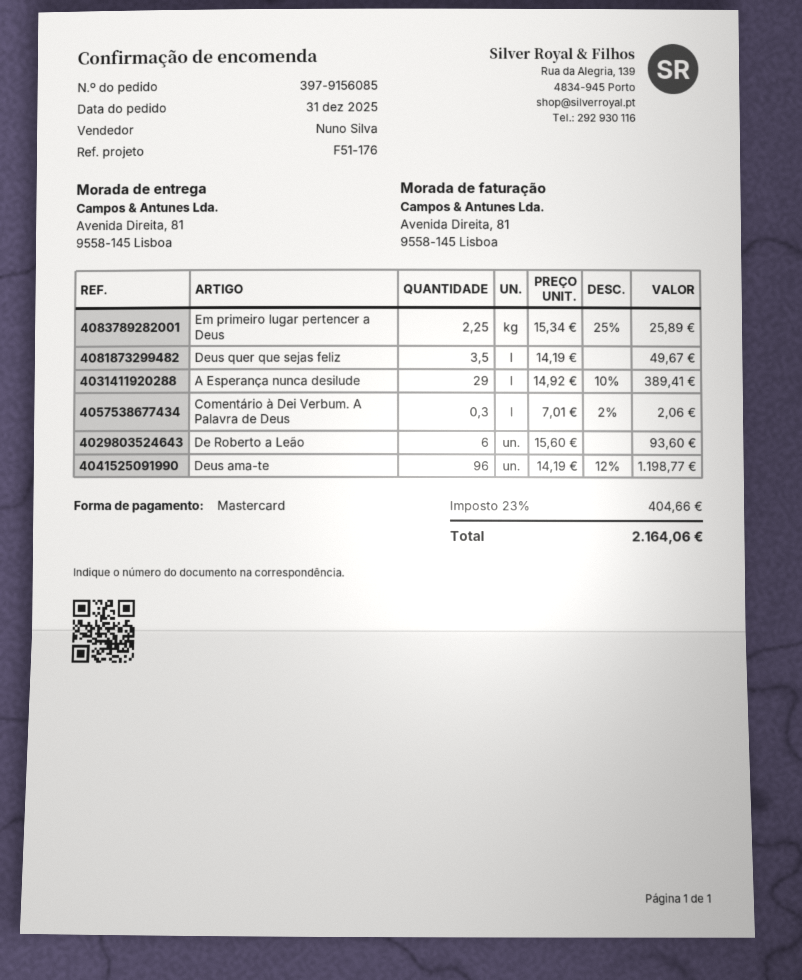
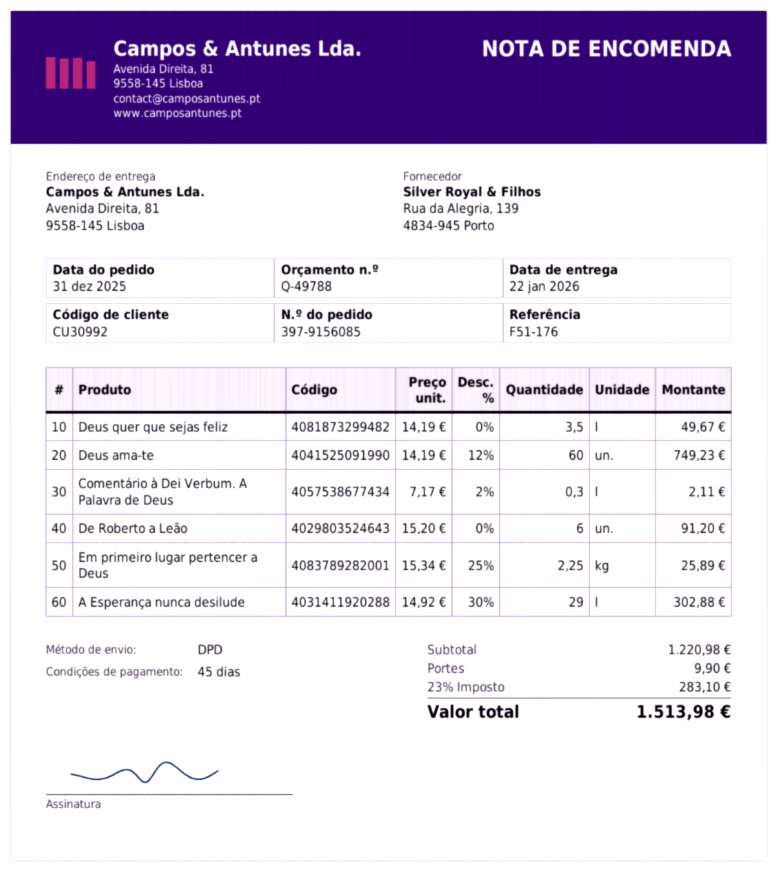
A Esperança nunca desilude: 29 x 14.92 - 10% = 389.41 -> 29 x 14.92 - 30% = 302.88
Comentário à Dei Verbum. A Palavra de Deus: 0.3 x 7.01 - 2% = 2.06 -> 0.3 x 7.17 - 2% = 2.11
De Roberto a Leão: 6 x 15.60 = 93.60 -> 6 x 15.20 = 91.20
Deus ama-te: 96 x 14.19 - 12% = 1198.77 -> 60 x 14.19 - 12% = 749.23
shipping: none -> 9.90
tax: 23% = 404.66 -> 23% = 283.10
total: 2164.06 -> 1513.98

